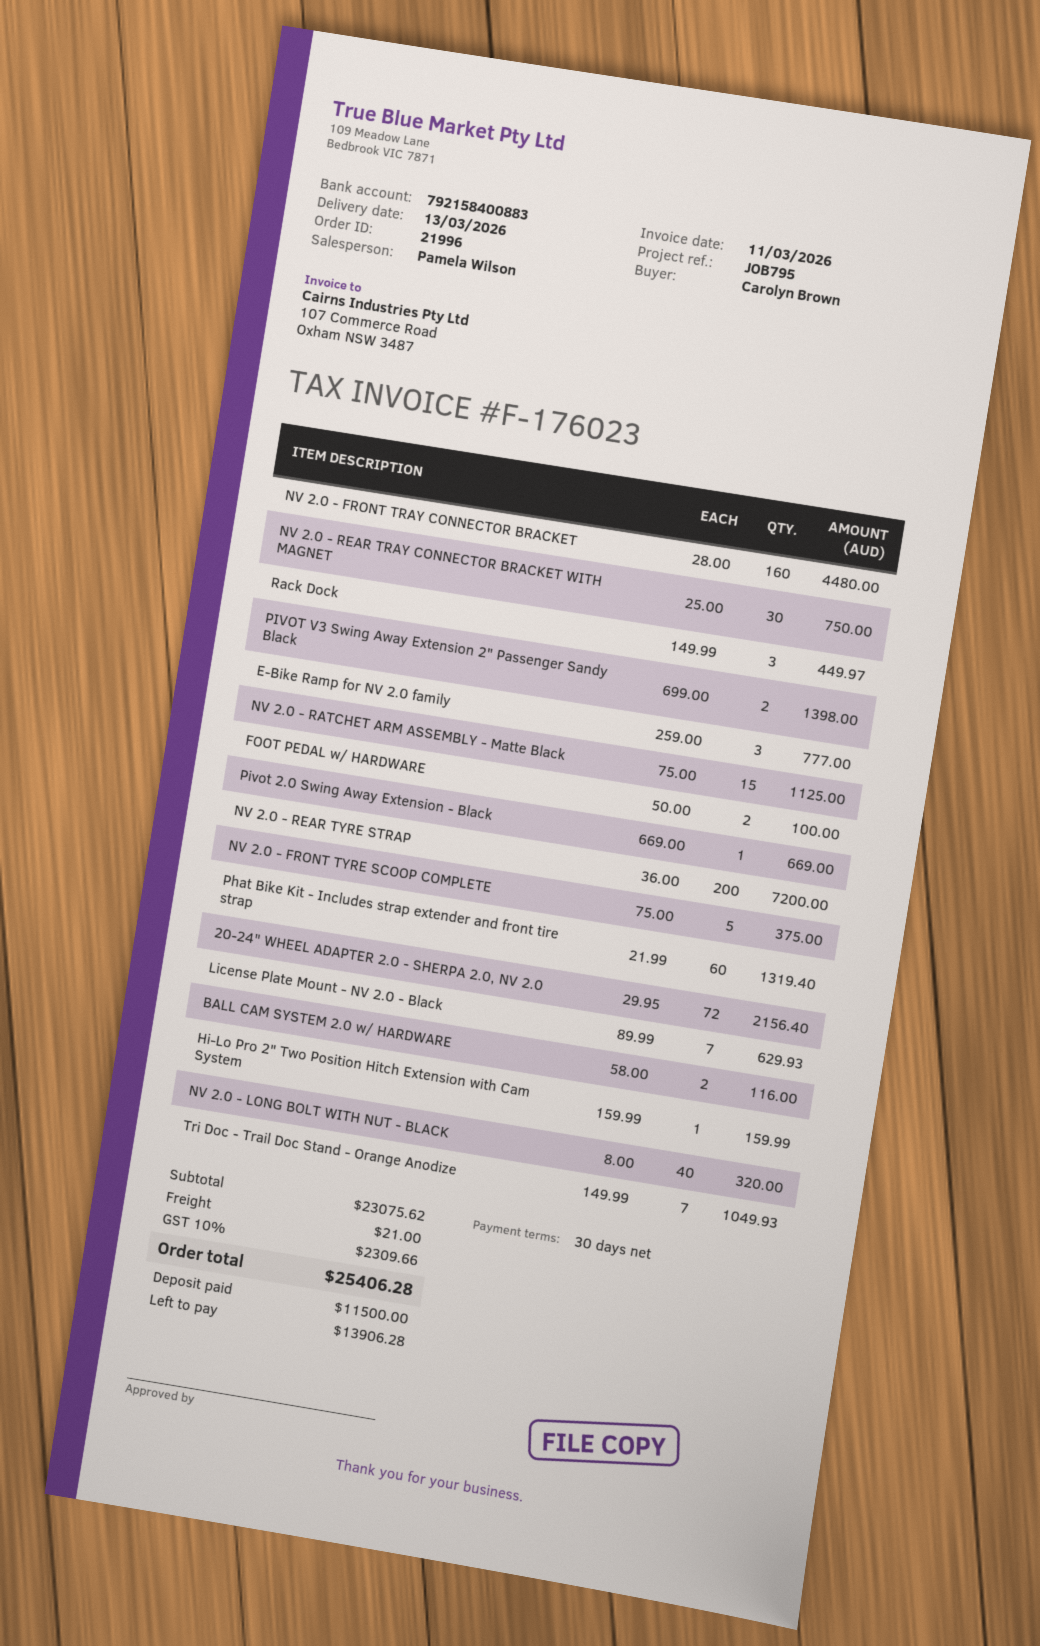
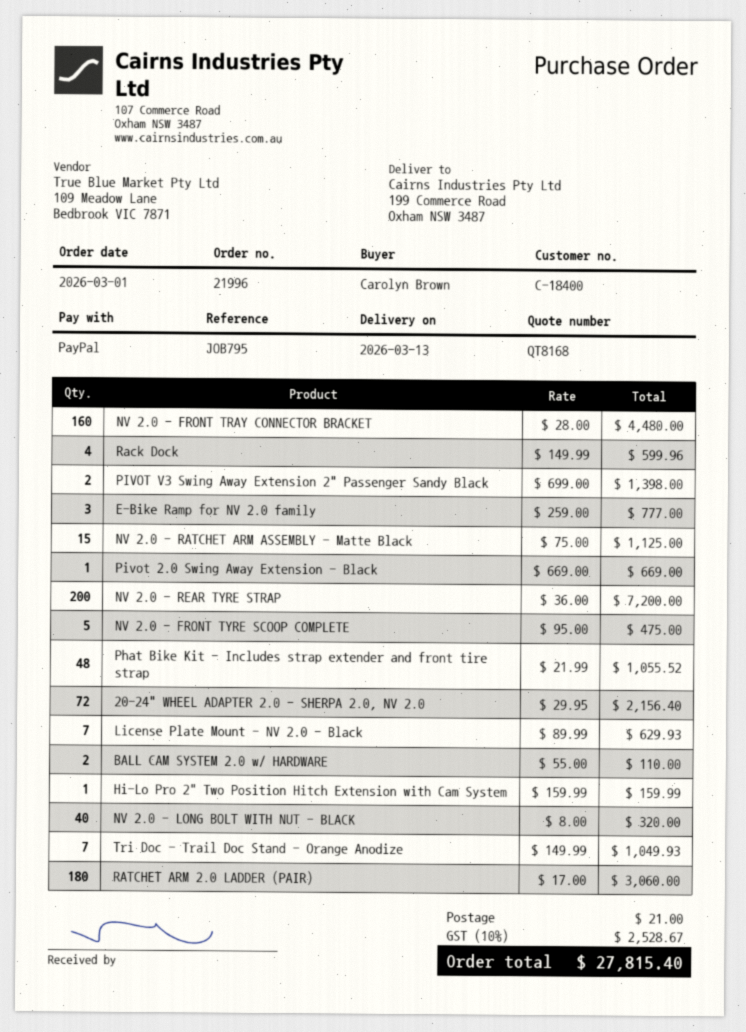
NV 2.0 - REAR TRAY CONNECTOR BRACKET WITH MAGNET: 30 x 25.00 = 750.00 -> none
Rack Dock: 3 x 149.99 = 449.97 -> 4 x 149.99 = 599.96
FOOT PEDAL w/ HARDWARE: 2 x 50.00 = 100.00 -> none
NV 2.0 - FRONT TYRE SCOOP COMPLETE: 5 x 75.00 = 375.00 -> 5 x 95.00 = 475.00
Phat Bike Kit - Includes strap extender and front tire strap: 60 x 21.99 = 1319.40 -> 48 x 21.99 = 1055.52
BALL CAM SYSTEM 2.0 w/ HARDWARE: 2 x 58.00 = 116.00 -> 2 x 55.00 = 110.00
RATCHET ARM 2.0 LADDER (PAIR): none -> 180 x 17.00 = 3060.00
tax: 10% = 2309.66 -> 10% = 2528.67
total: 25406.28 -> 27815.40

